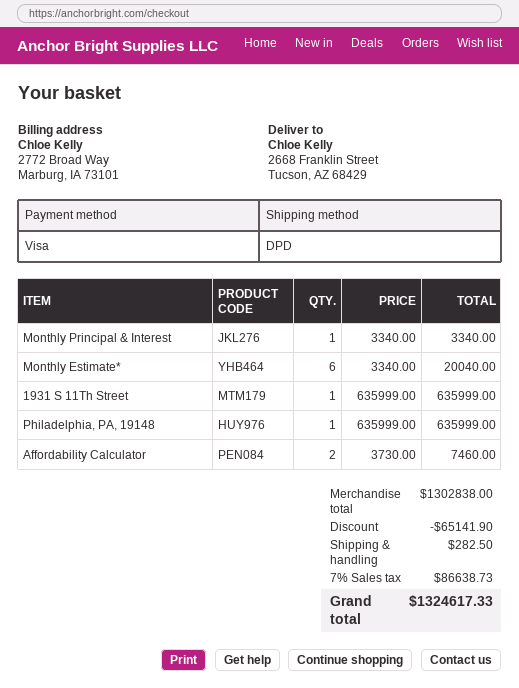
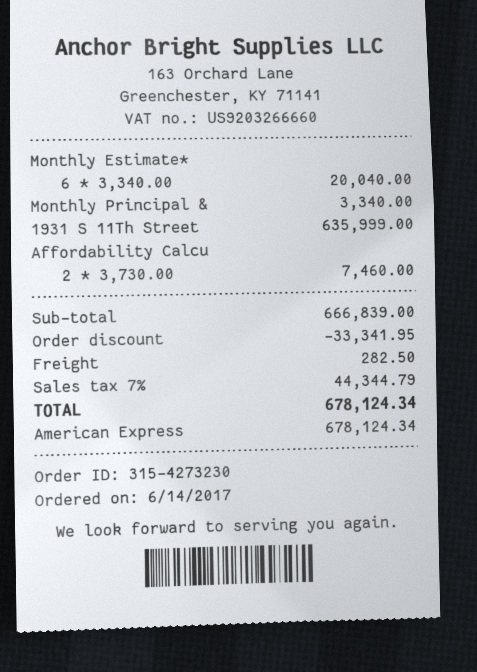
payment method: Visa -> American Express
Philadelphia, PA, 19148: 1 x 635999.00 = 635999.00 -> none
subtotal: 1302838.00 -> 666839.00
discount: 65141.90 -> 33341.95
tax: 7% = 86638.73 -> 7% = 44344.79
total: 1324617.33 -> 678124.34

